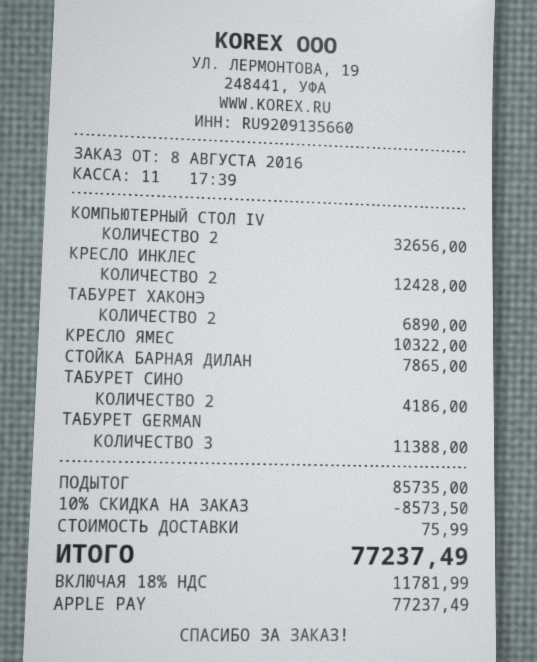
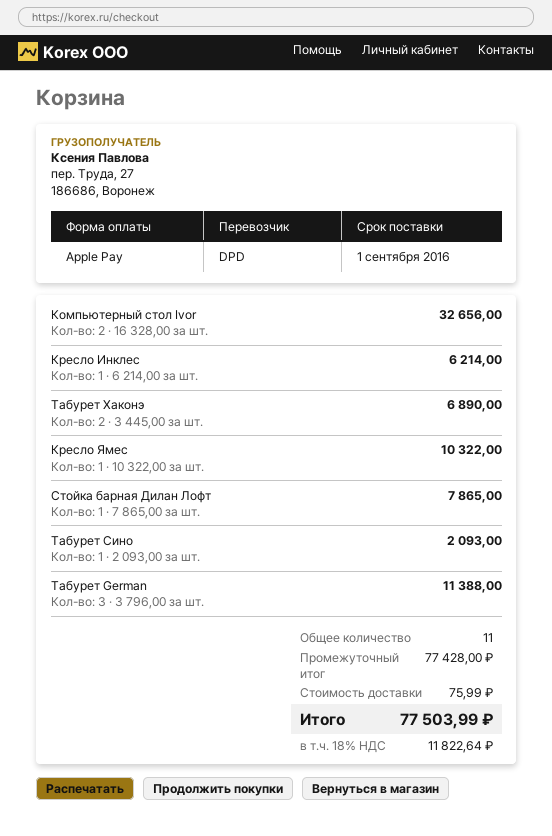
КРЕСЛО ИНКЛЕС: 2 for 12428.00 -> 1 for 6214.00
ТАБУРЕТ СИНО: 2 for 4186.00 -> 1 for 2093.00
subtotal: 85735.00 -> 77428.00
discount: 10% = 8573.50 -> none
tax: 18% = 11781.99 -> 18% = 11822.64
total: 77237.49 -> 77503.99

